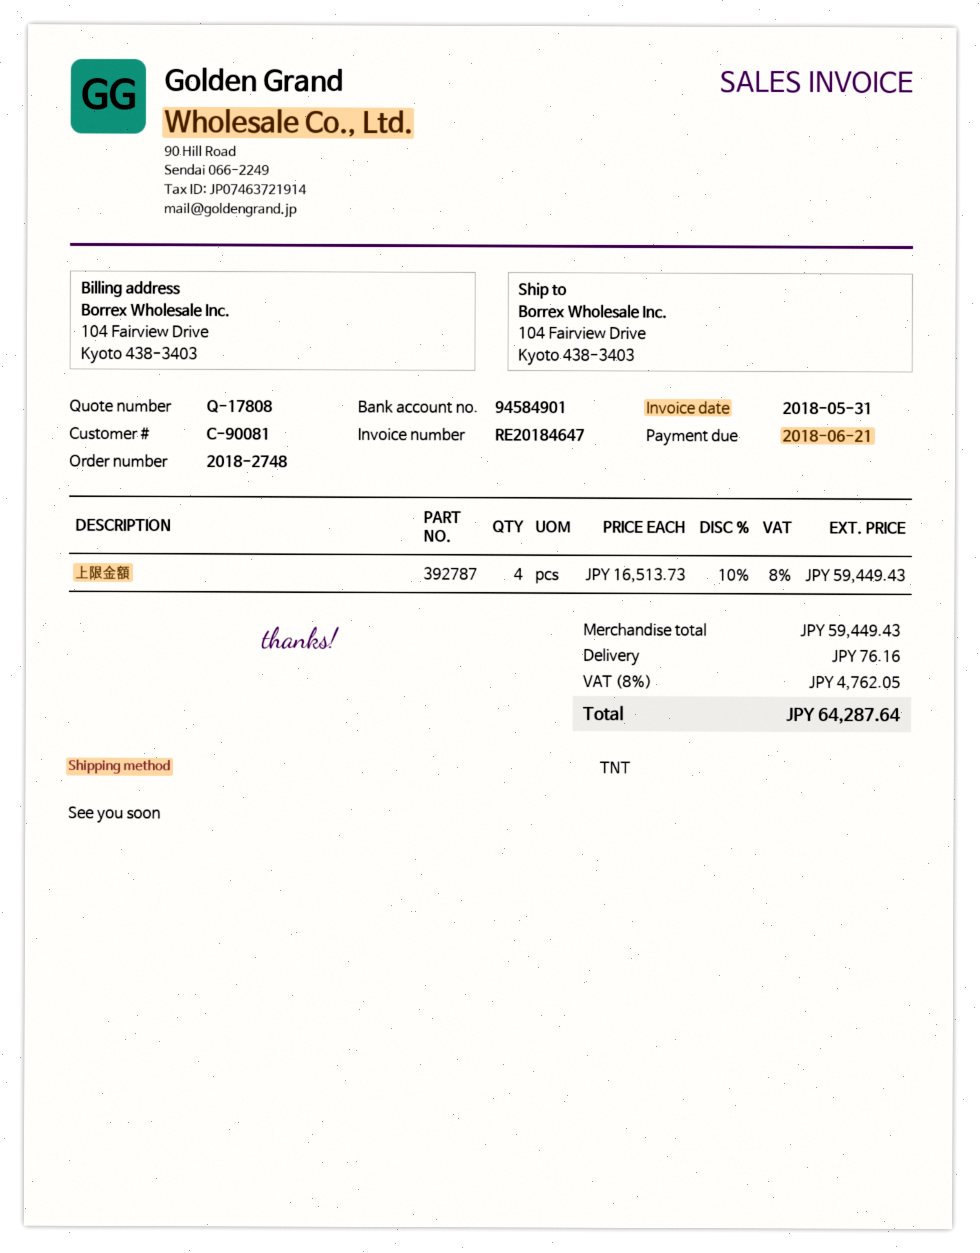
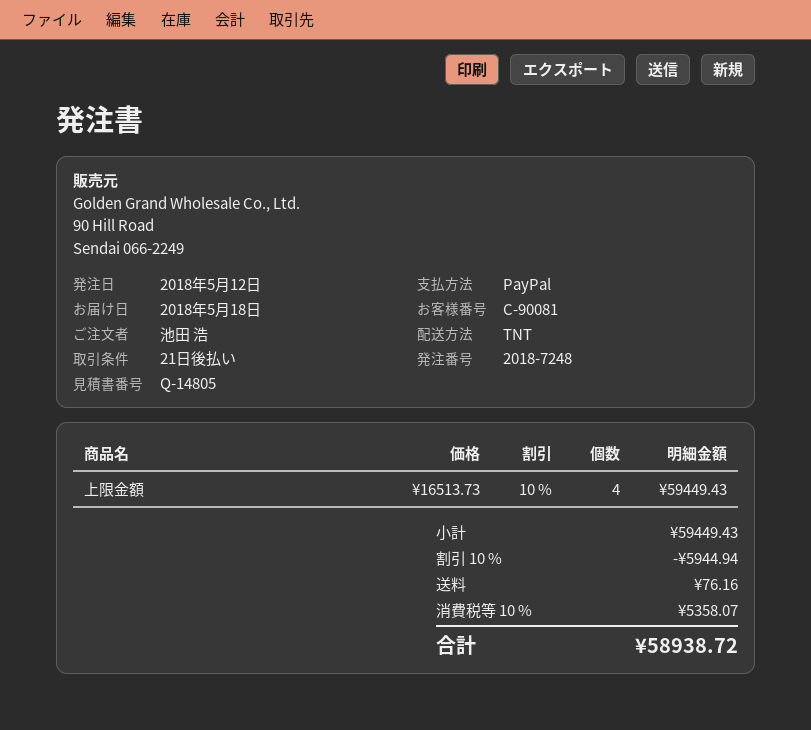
quote number: Q-17808 -> Q-14805
order number: 2018-2748 -> 2018-7248
discount: none -> 10% = 5944.94
tax: 8% = 4762.05 -> 10% = 5358.07
total: 64287.64 -> 58938.72

